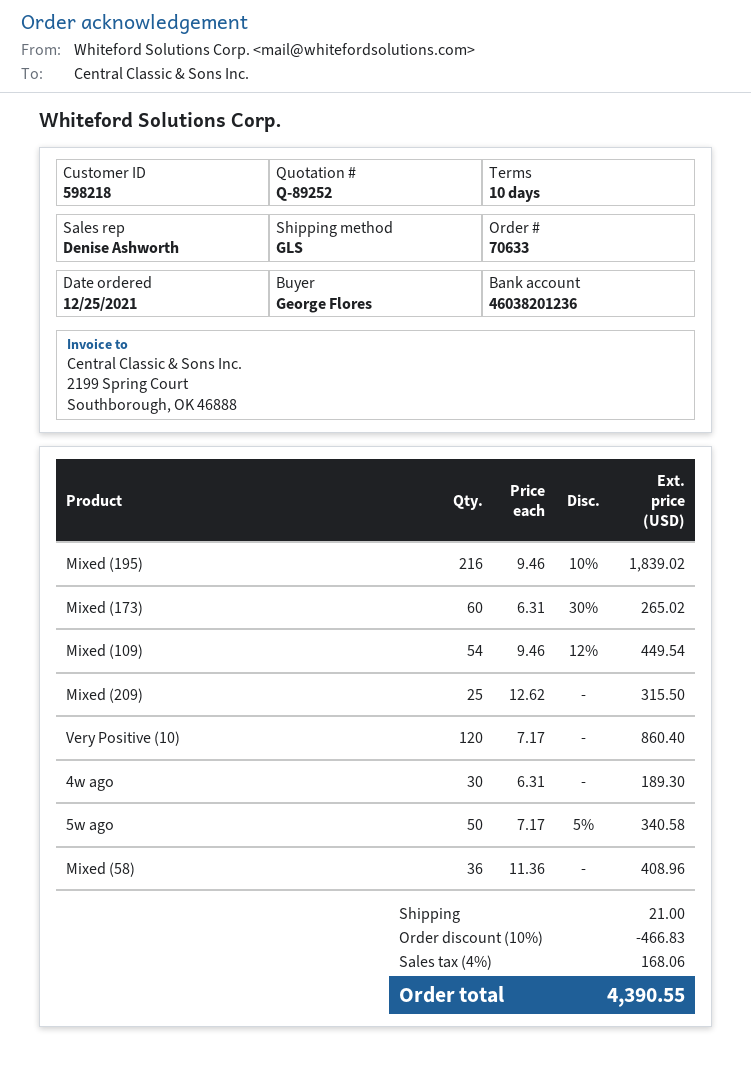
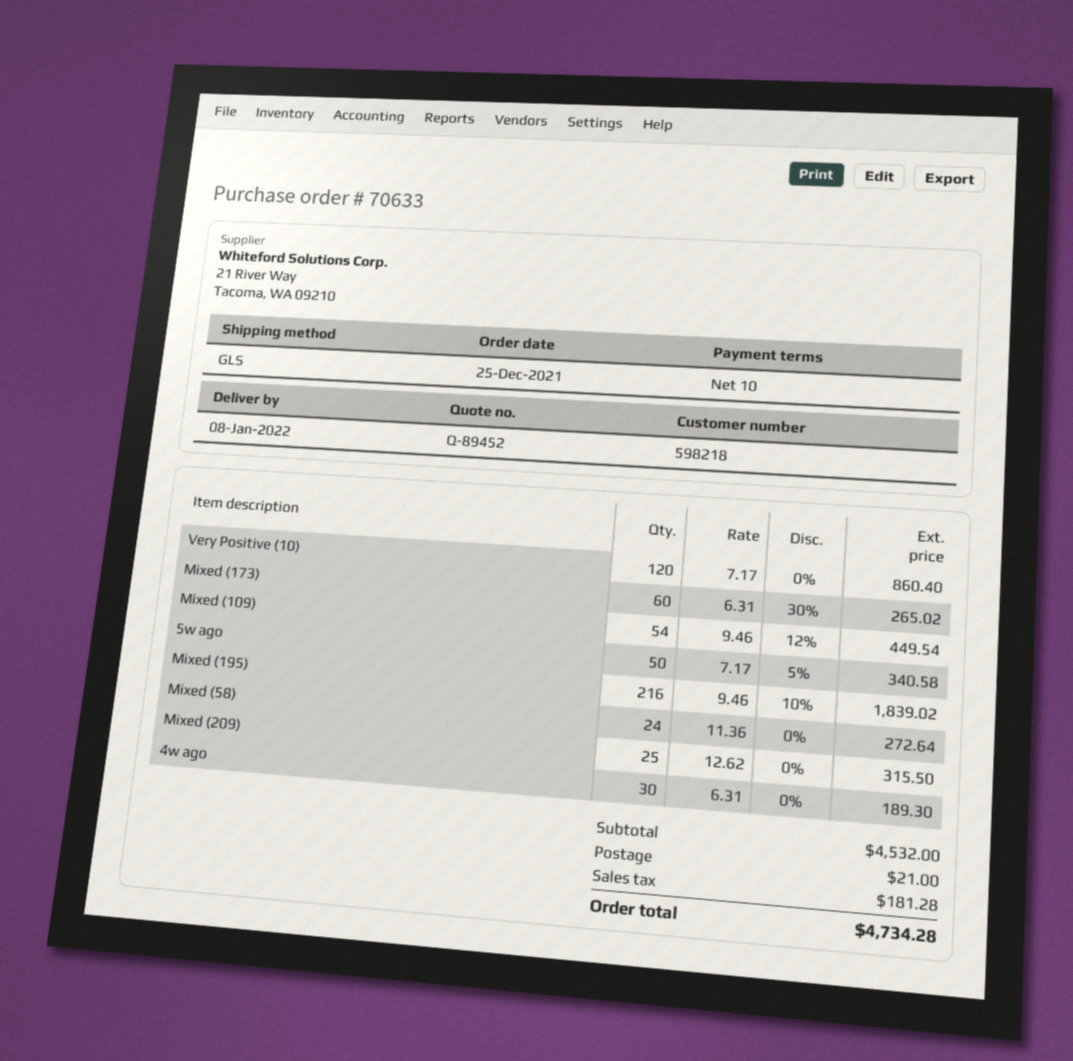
quote number: Q-89252 -> Q-89452
Mixed (58): 36 x 11.36 = 408.96 -> 24 x 11.36 = 272.64
discount: 10% = 466.83 -> none
tax: 168.06 -> 181.28
total: 4390.55 -> 4734.28

